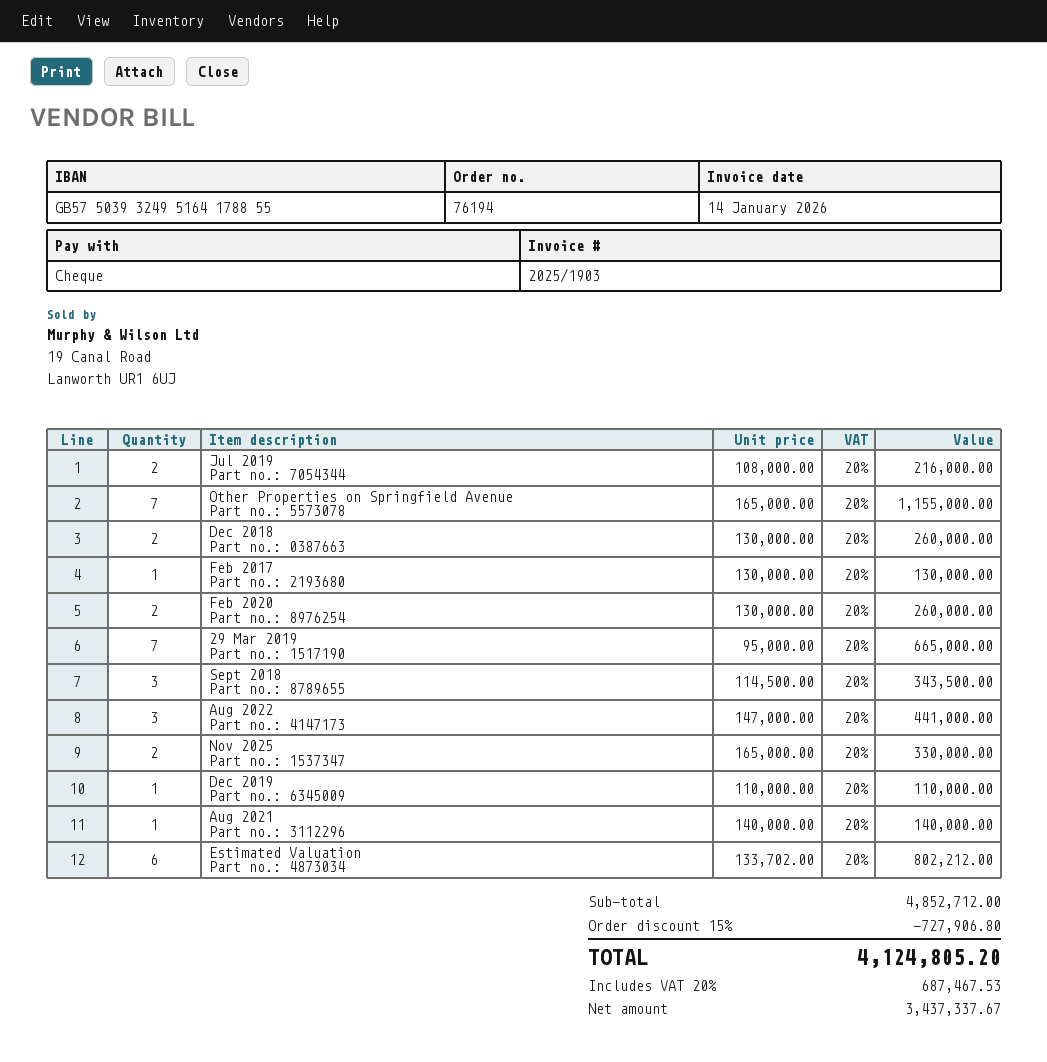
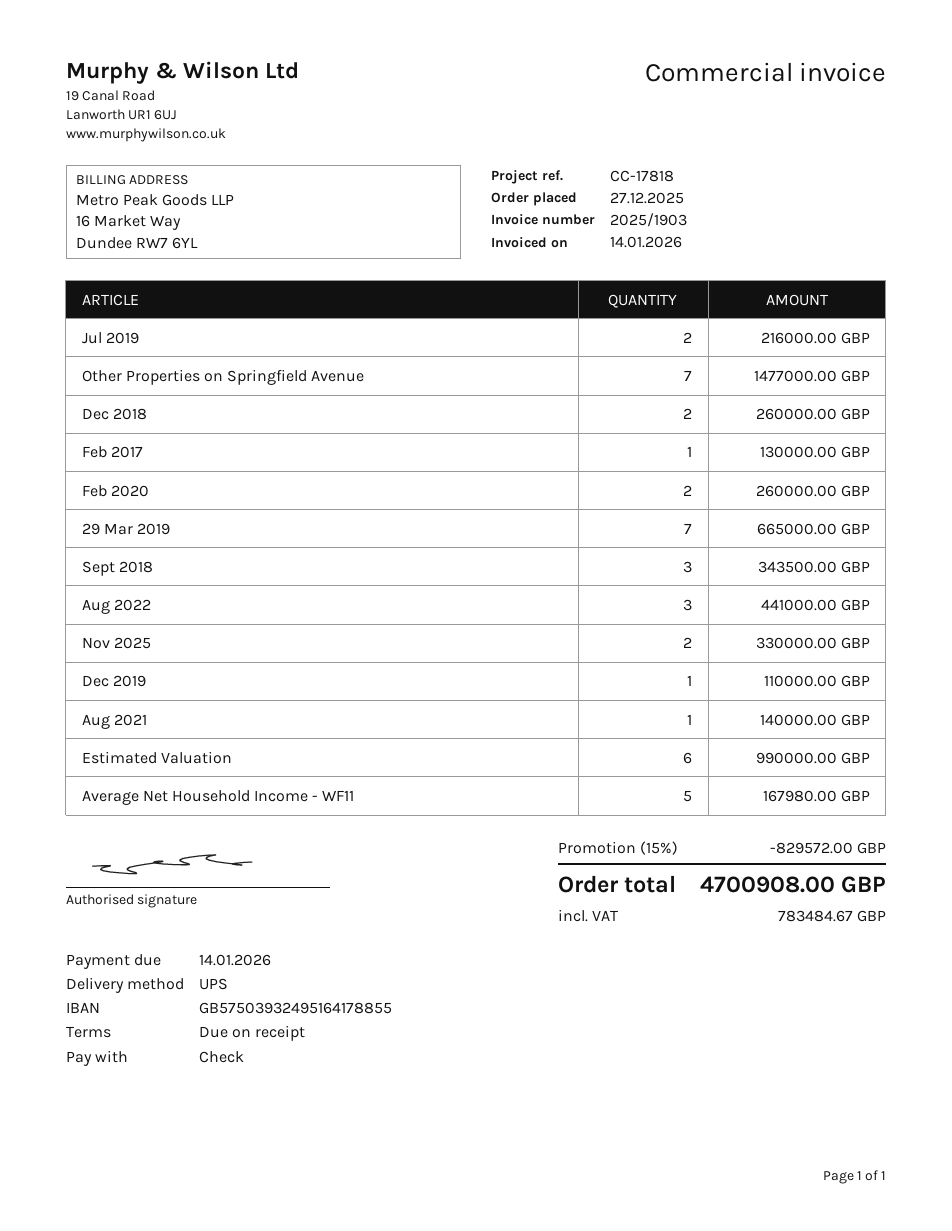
Other Properties on Springfield Avenue: 7 for 1155000.00 -> 7 for 1477000.00
Estimated Valuation: 6 for 802212.00 -> 6 for 990000.00
Average Net Household Income - WF11: none -> 5 for 167980.00
discount: 15% = 727906.80 -> 15% = 829572.00
tax: 687467.53 -> 783484.67
total: 4124805.20 -> 4700908.00

